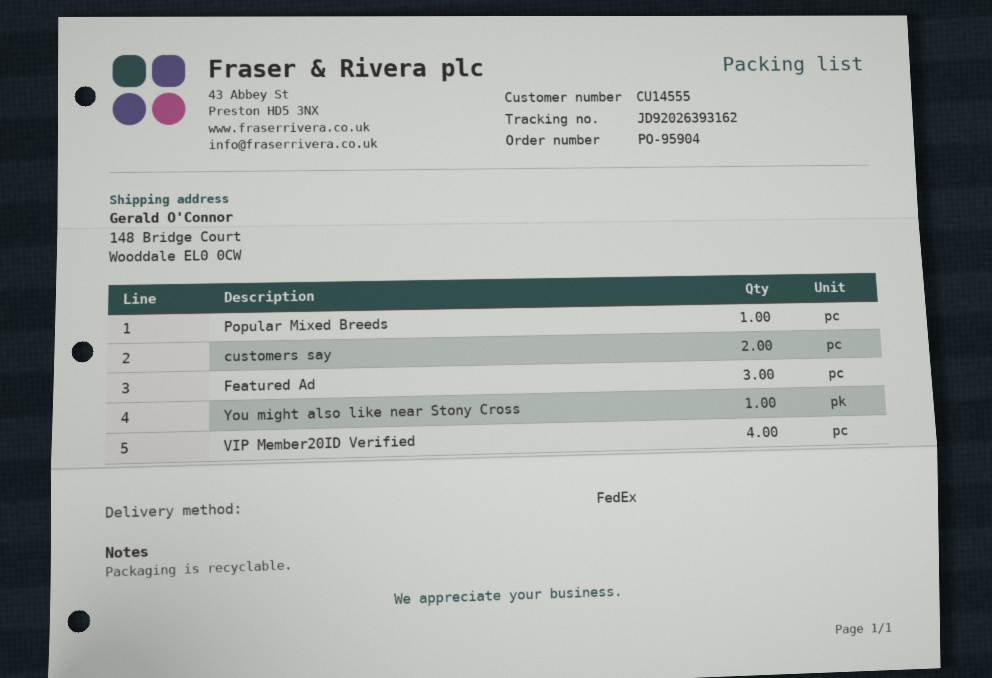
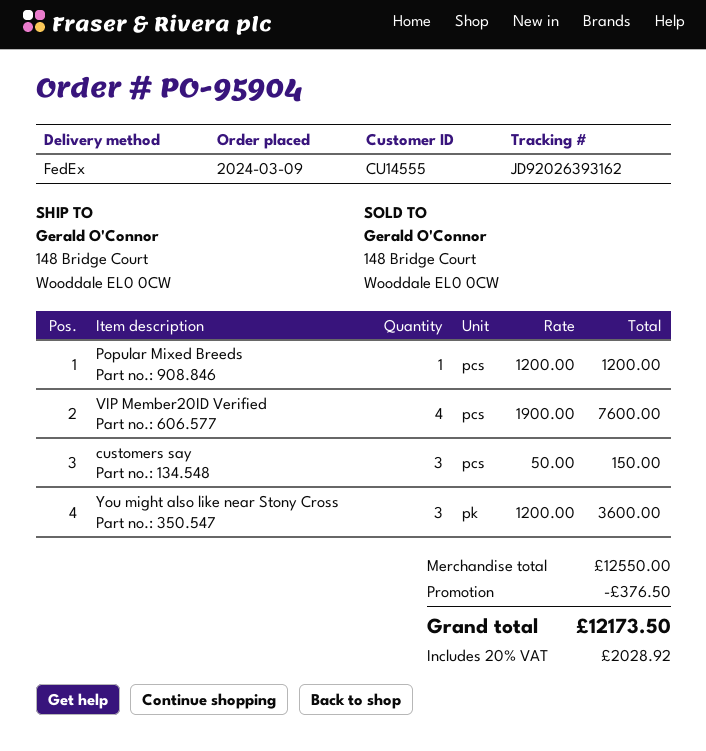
customers say: 2 -> 3
Featured Ad: 3 -> none
You might also like near Stony Cross: 1 -> 3

